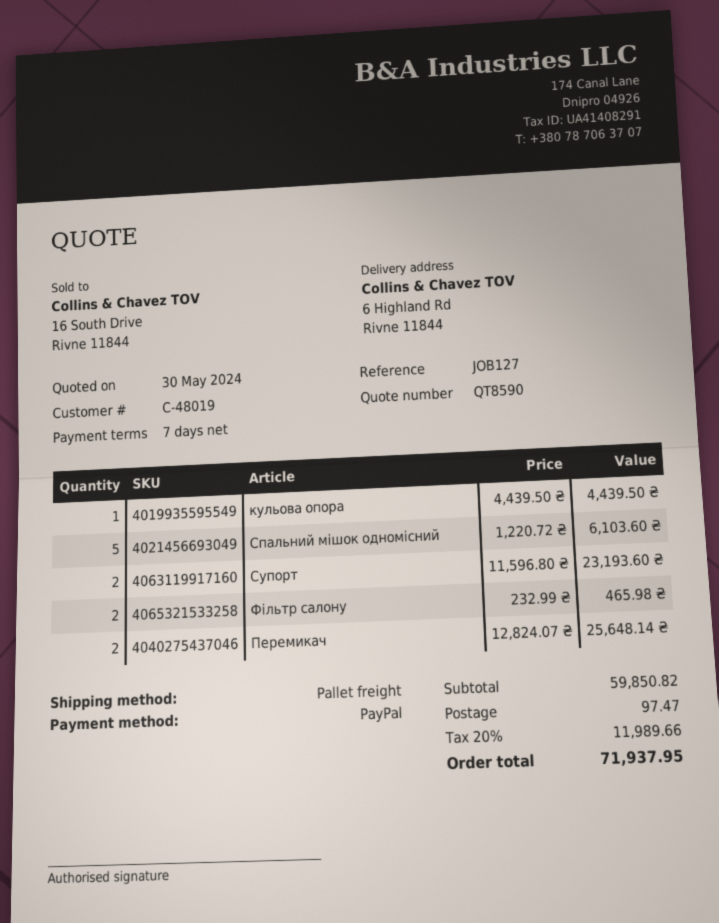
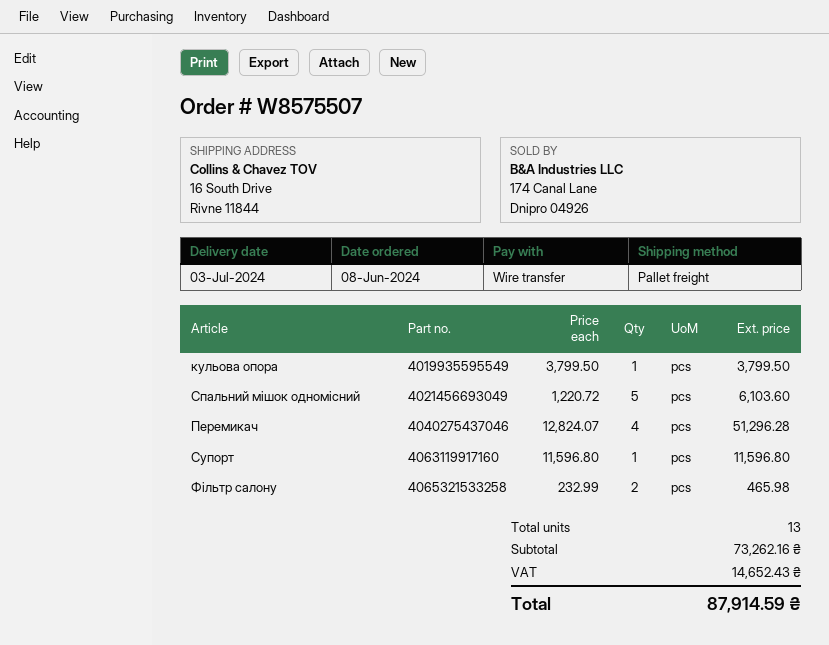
payment method: PayPal -> bank transfer
ship to: 6 Highland Rd, Rivne 11844 -> 16 South Drive, Rivne 11844
кульова опора: 1 x 4439.50 = 4439.50 -> 1 x 3799.50 = 3799.50
Супорт: 2 x 11596.80 = 23193.60 -> 1 x 11596.80 = 11596.80
Перемикач: 2 x 12824.07 = 25648.14 -> 4 x 12824.07 = 51296.28
subtotal: 59850.82 -> 73262.16
shipping: 97.47 -> none
tax: 11989.66 -> 14652.43
total: 71937.95 -> 87914.59

